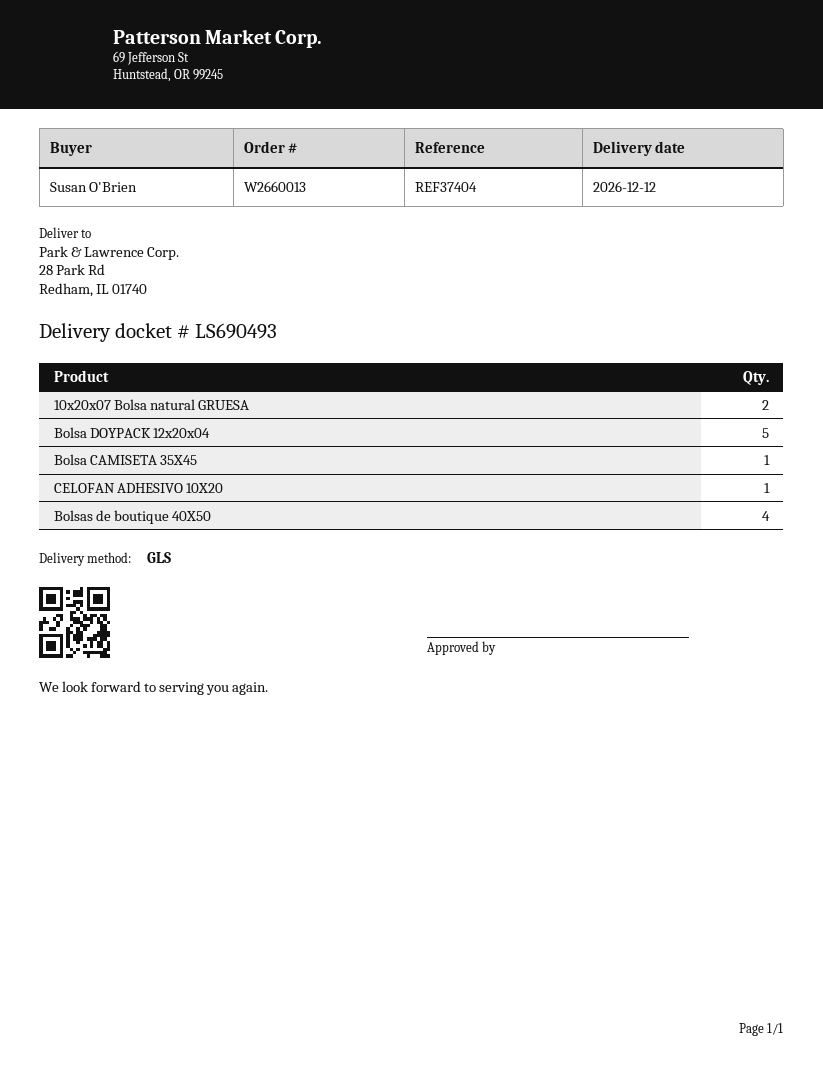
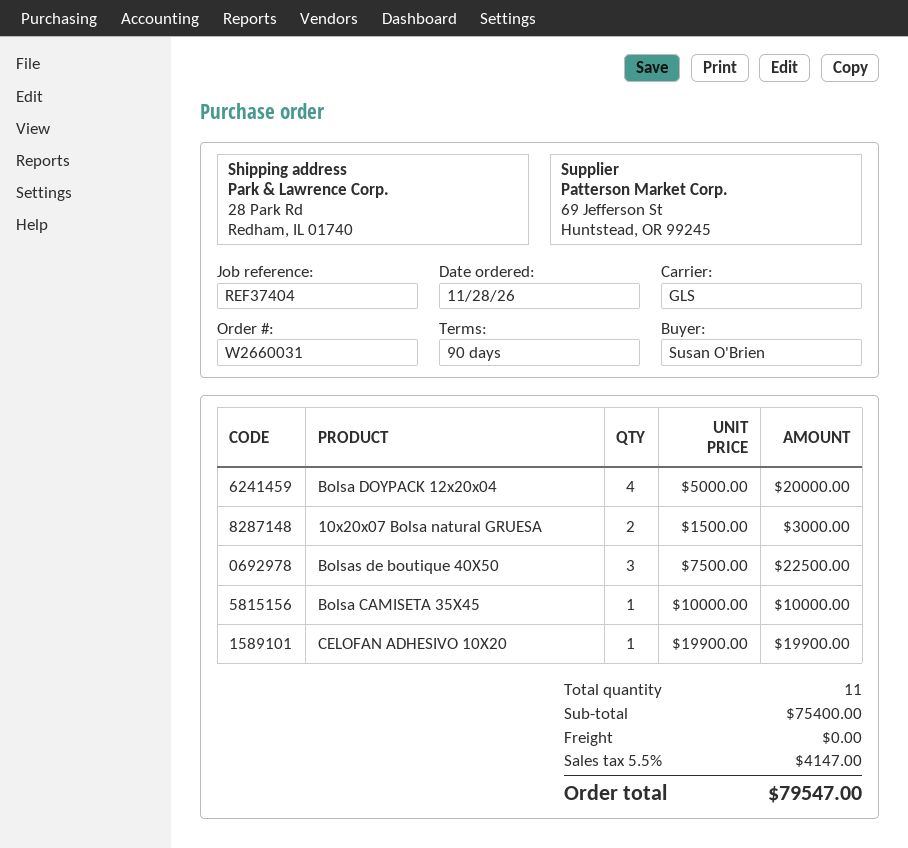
order number: W2660013 -> W2660031
Bolsa DOYPACK 12x20x04: 5 -> 4
Bolsas de boutique 40X50: 4 -> 3

